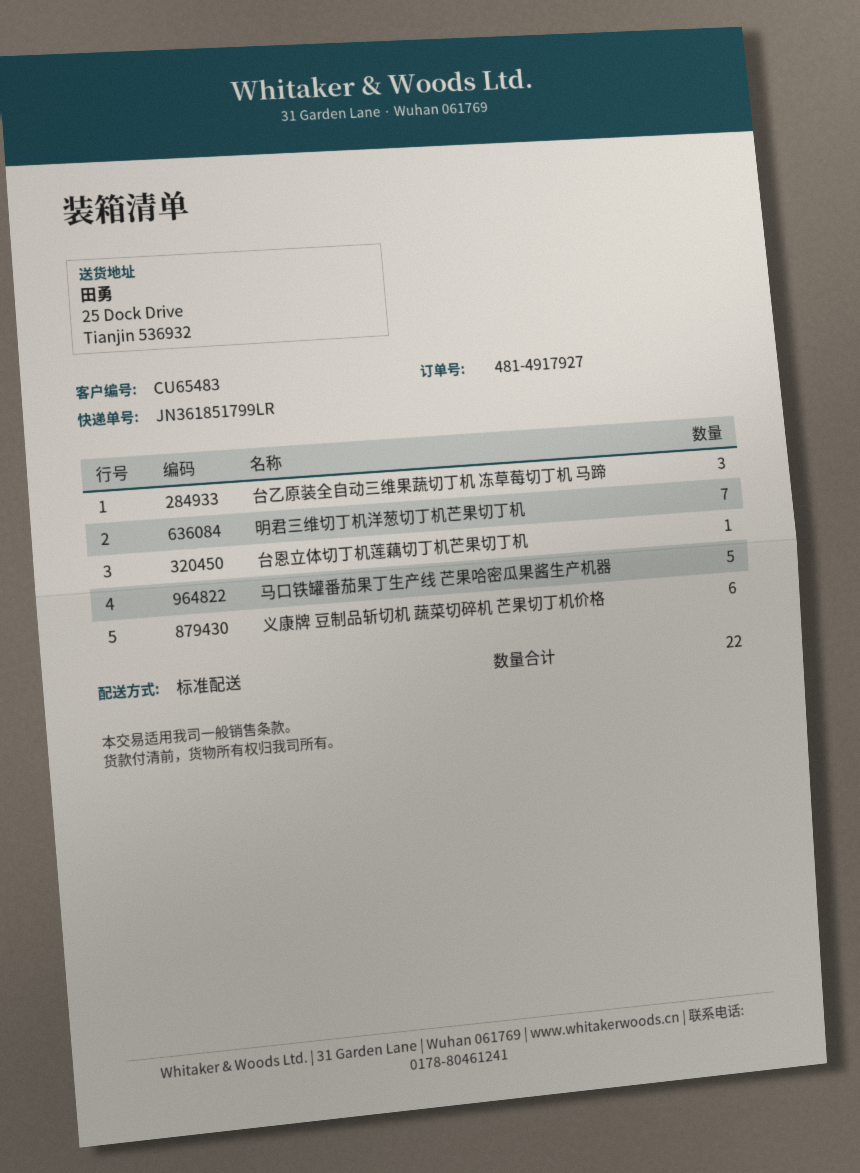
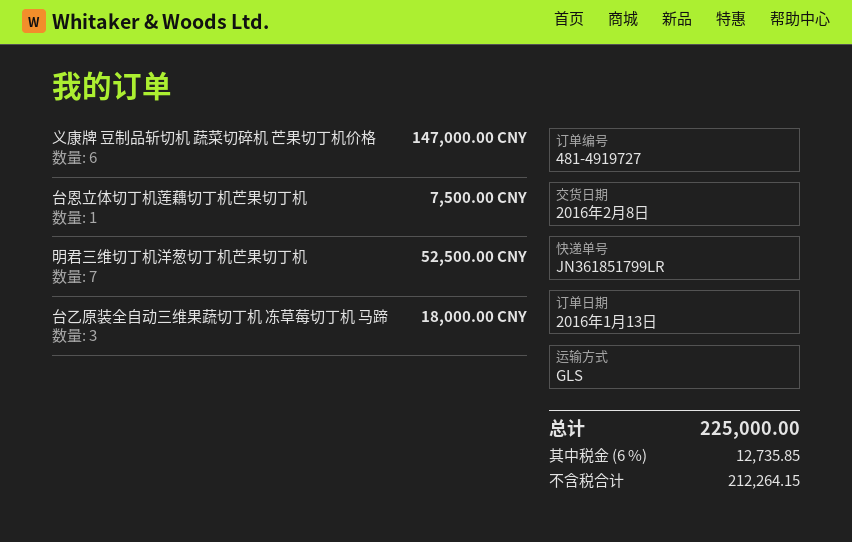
order number: 481-4917927 -> 481-4919727
shipping method: standard -> GLS
马口铁罐番茄果丁生产线 芒果哈密瓜果酱生产机器: 5 -> none

